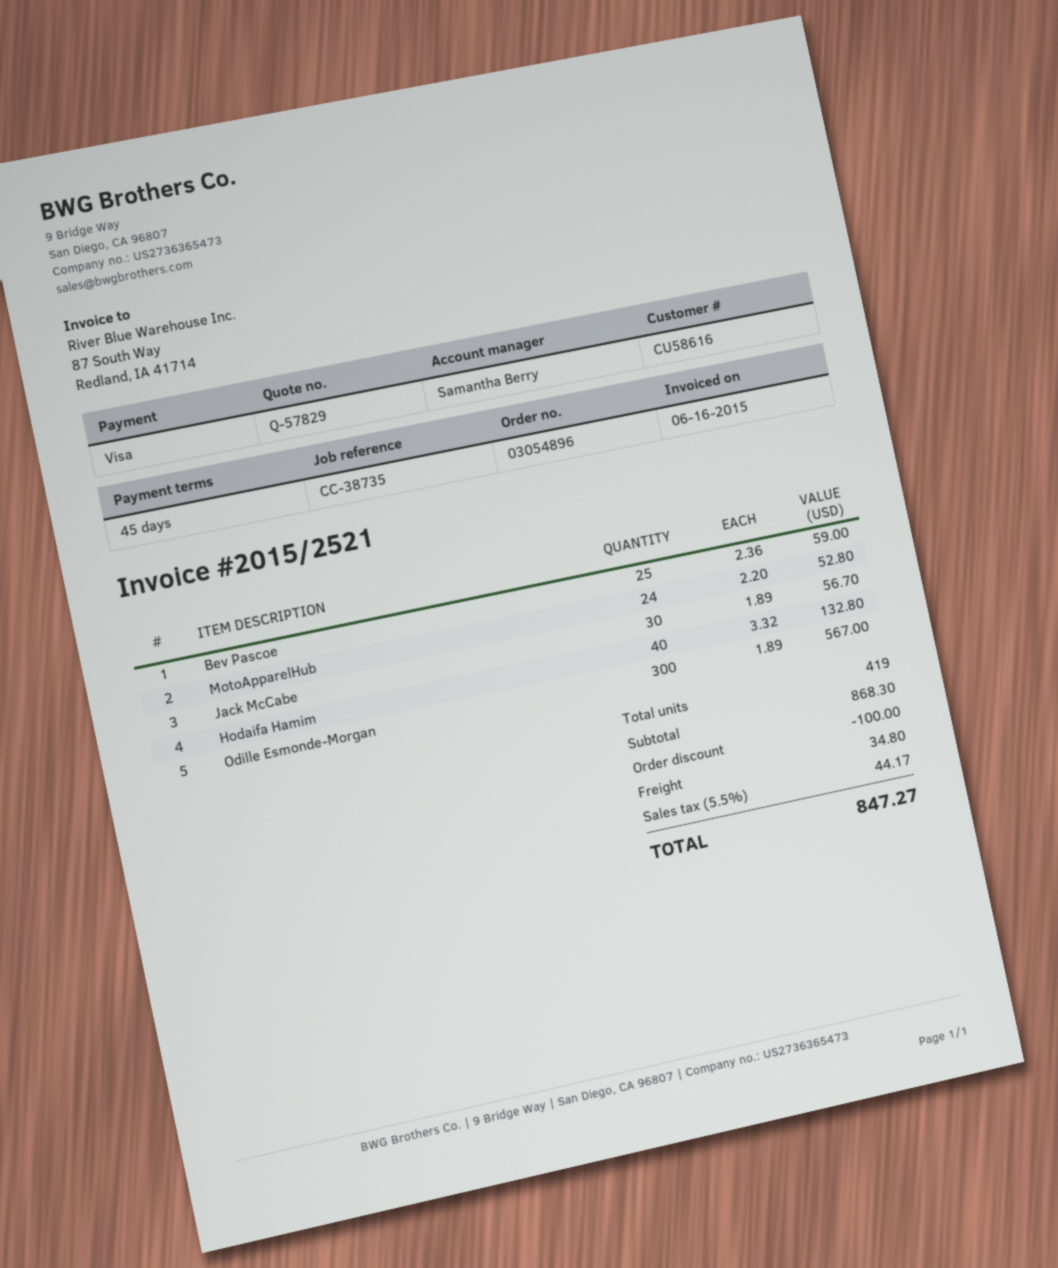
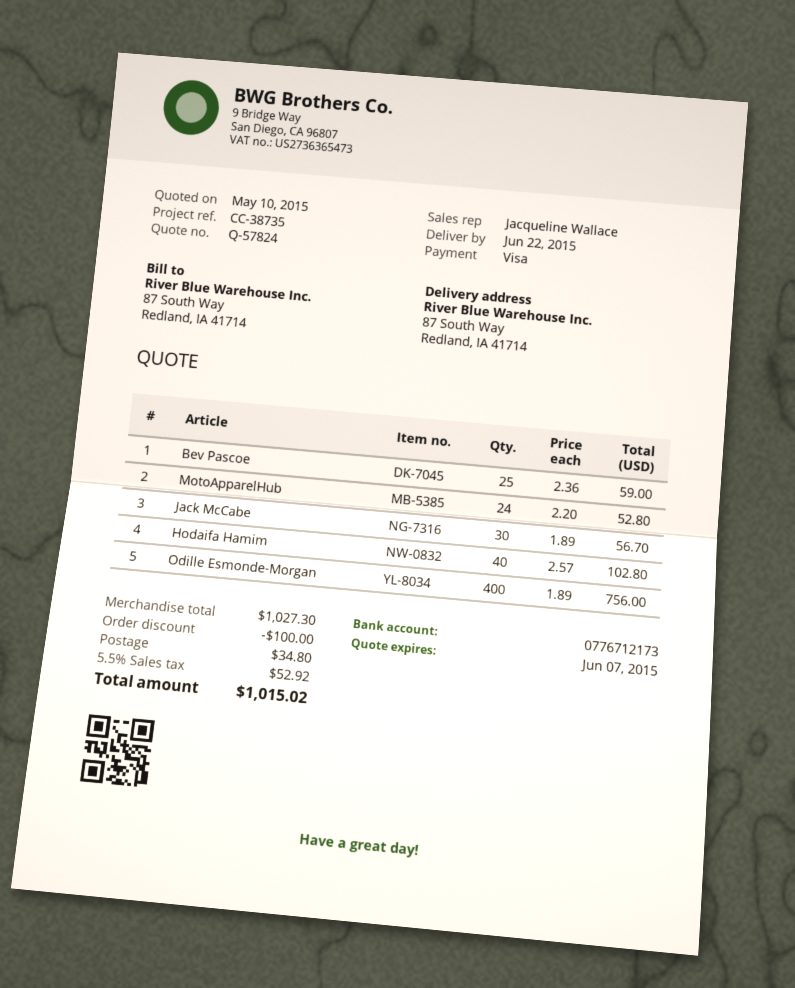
quote number: Q-57829 -> Q-57824
sales rep: Samantha Berry -> Jacqueline Wallace
Hodaifa Hamim: 40 x 3.32 = 132.80 -> 40 x 2.57 = 102.80
Odille Esmonde-Morgan: 300 x 1.89 = 567.00 -> 400 x 1.89 = 756.00
subtotal: 868.30 -> 1027.30
tax: 5.5% = 44.17 -> 5.5% = 52.92
total: 847.27 -> 1015.02

